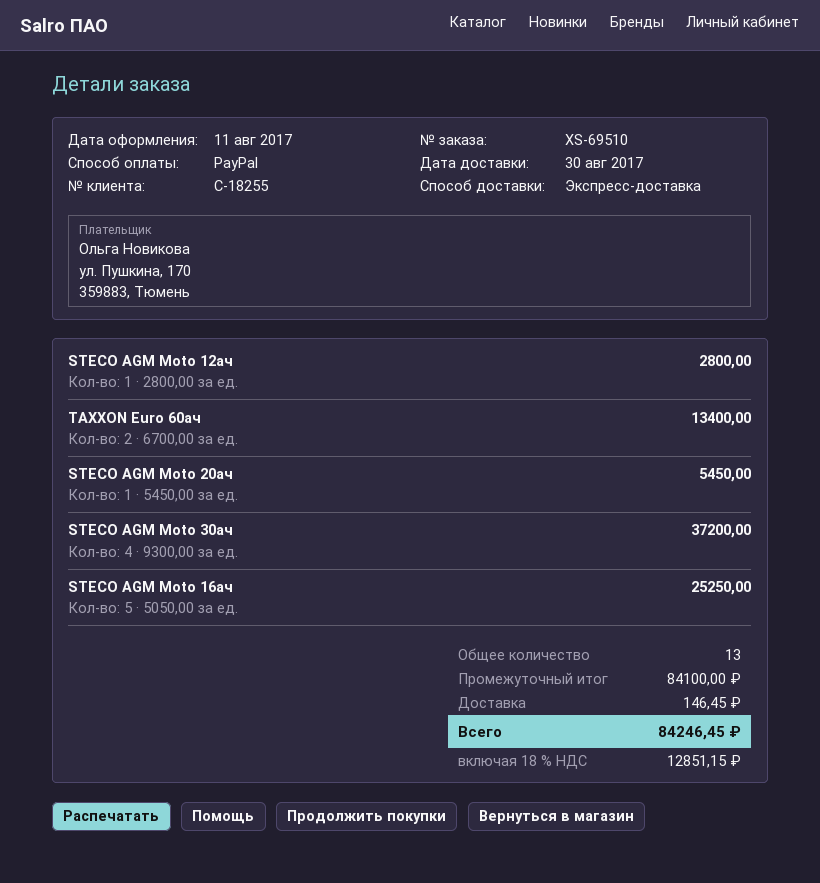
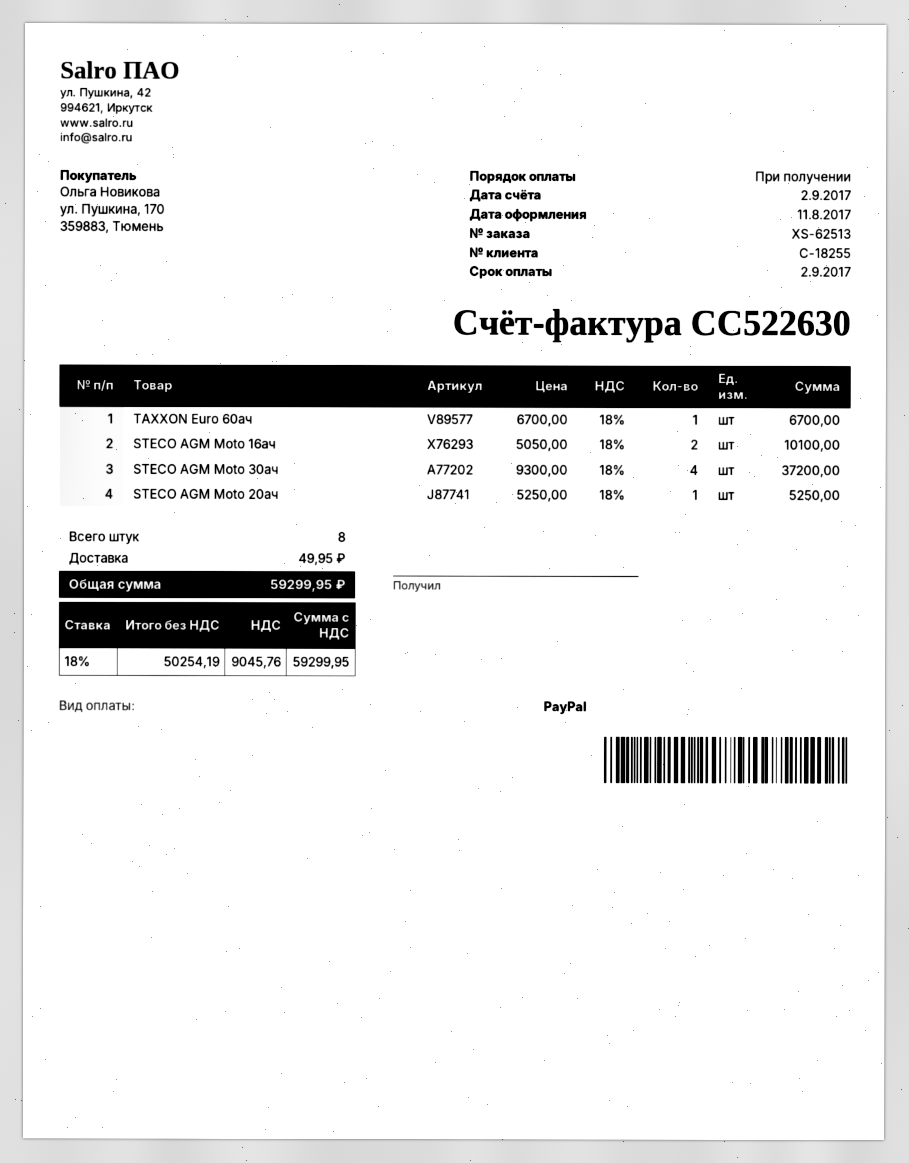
order number: XS-69510 -> XS-62513
STECO AGM Moto 12ач: 1 x 2800.00 = 2800.00 -> none
TAXXON Euro 60ач: 2 x 6700.00 = 13400.00 -> 1 x 6700.00 = 6700.00
STECO AGM Moto 20ач: 1 x 5450.00 = 5450.00 -> 1 x 5250.00 = 5250.00
STECO AGM Moto 16ач: 5 x 5050.00 = 25250.00 -> 2 x 5050.00 = 10100.00
total quantity: 13 -> 8
shipping: 146.45 -> 49.95
tax: 18% = 12851.15 -> 18% = 9045.76
total: 84246.45 -> 59299.95

